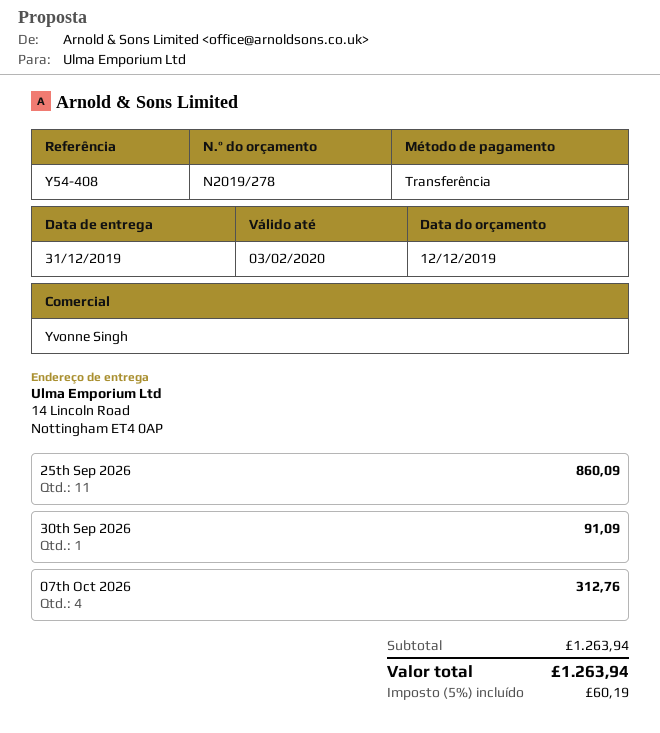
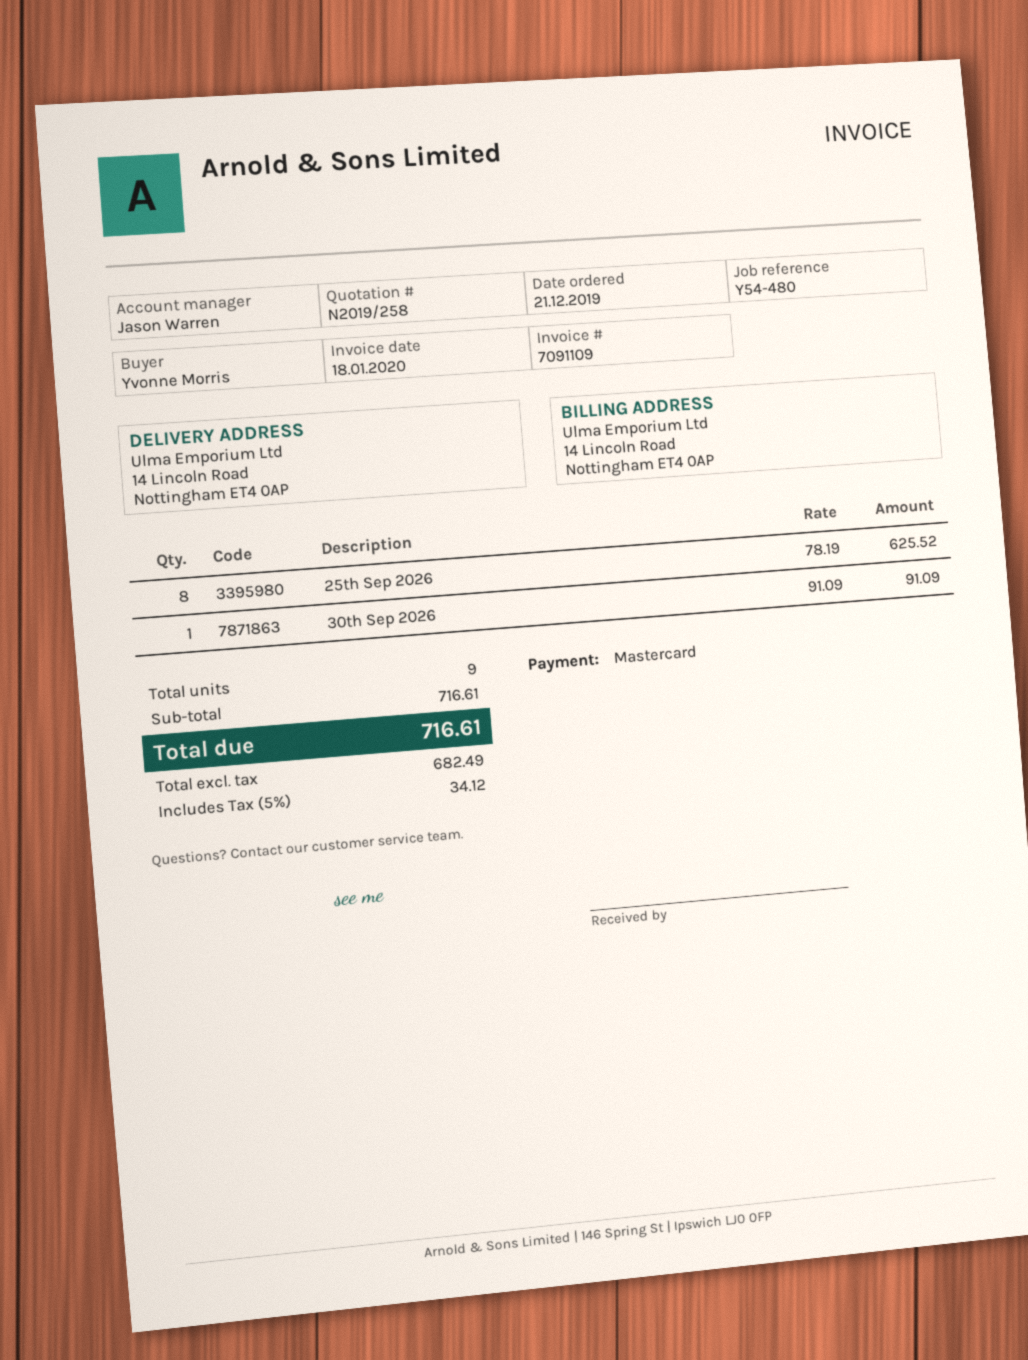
quote number: N2019/278 -> N2019/258
reference: Y54-408 -> Y54-480
sales rep: Yvonne Singh -> Jason Warren
payment method: bank transfer -> Mastercard
25th Sep 2026: 11 for 860.09 -> 8 for 625.52
07th Oct 2026: 4 for 312.76 -> none
subtotal: 1263.94 -> 716.61
tax: 5% = 60.19 -> 5% = 34.12
total: 1263.94 -> 716.61

